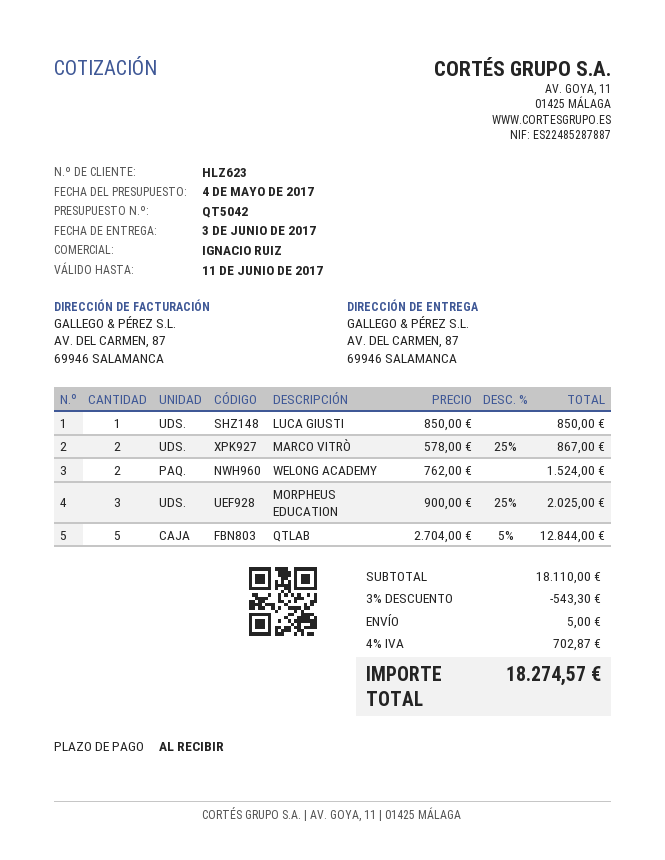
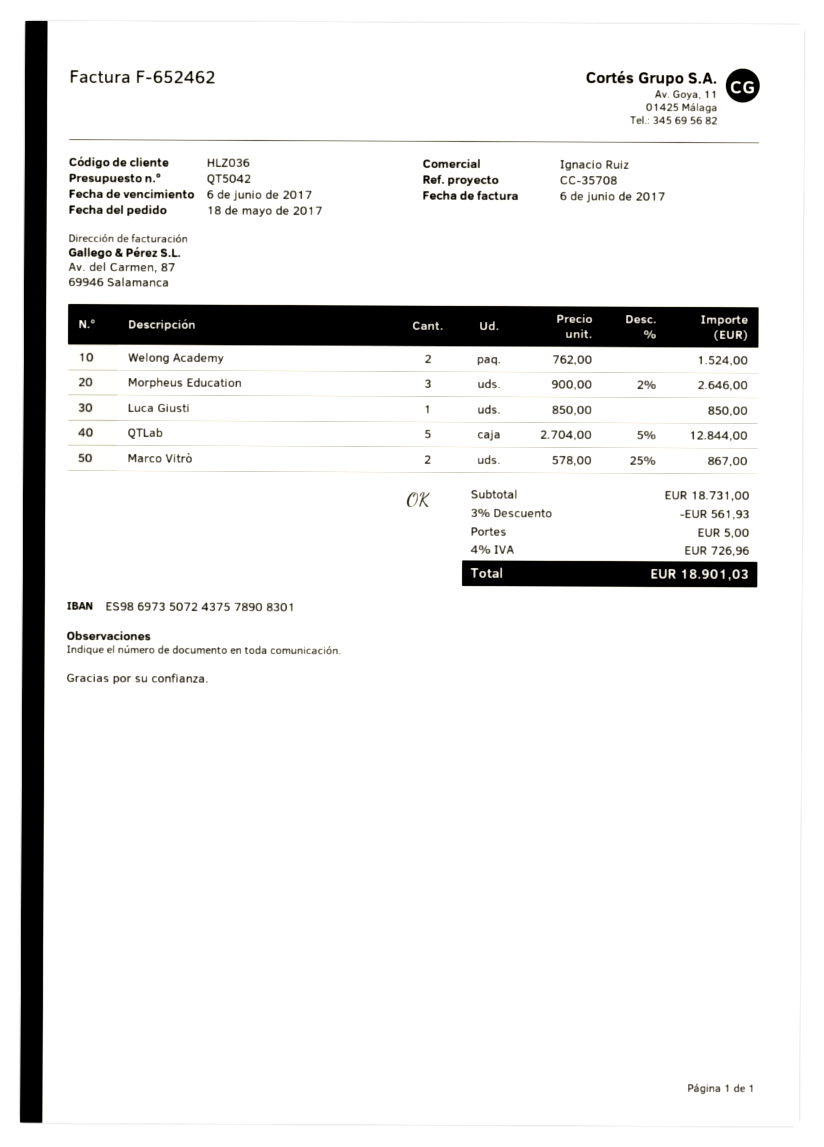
customer number: HLZ623 -> HLZ036
MORPHEUS EDUCATION: 3 x 900.00 - 25% = 2025.00 -> 3 x 900.00 - 2% = 2646.00
subtotal: 18110.00 -> 18731.00
discount: 3% = 543.30 -> 3% = 561.93
tax: 4% = 702.87 -> 4% = 726.96
total: 18274.57 -> 18901.03

